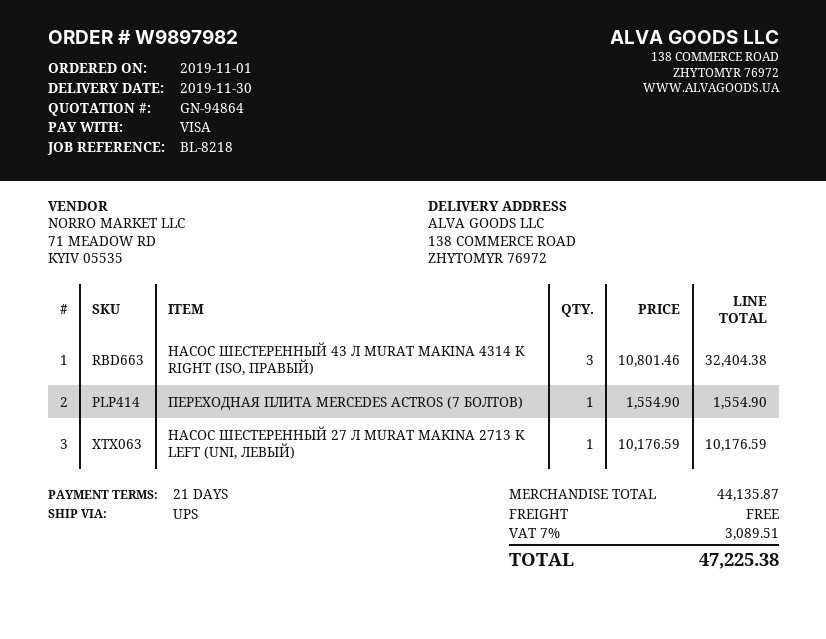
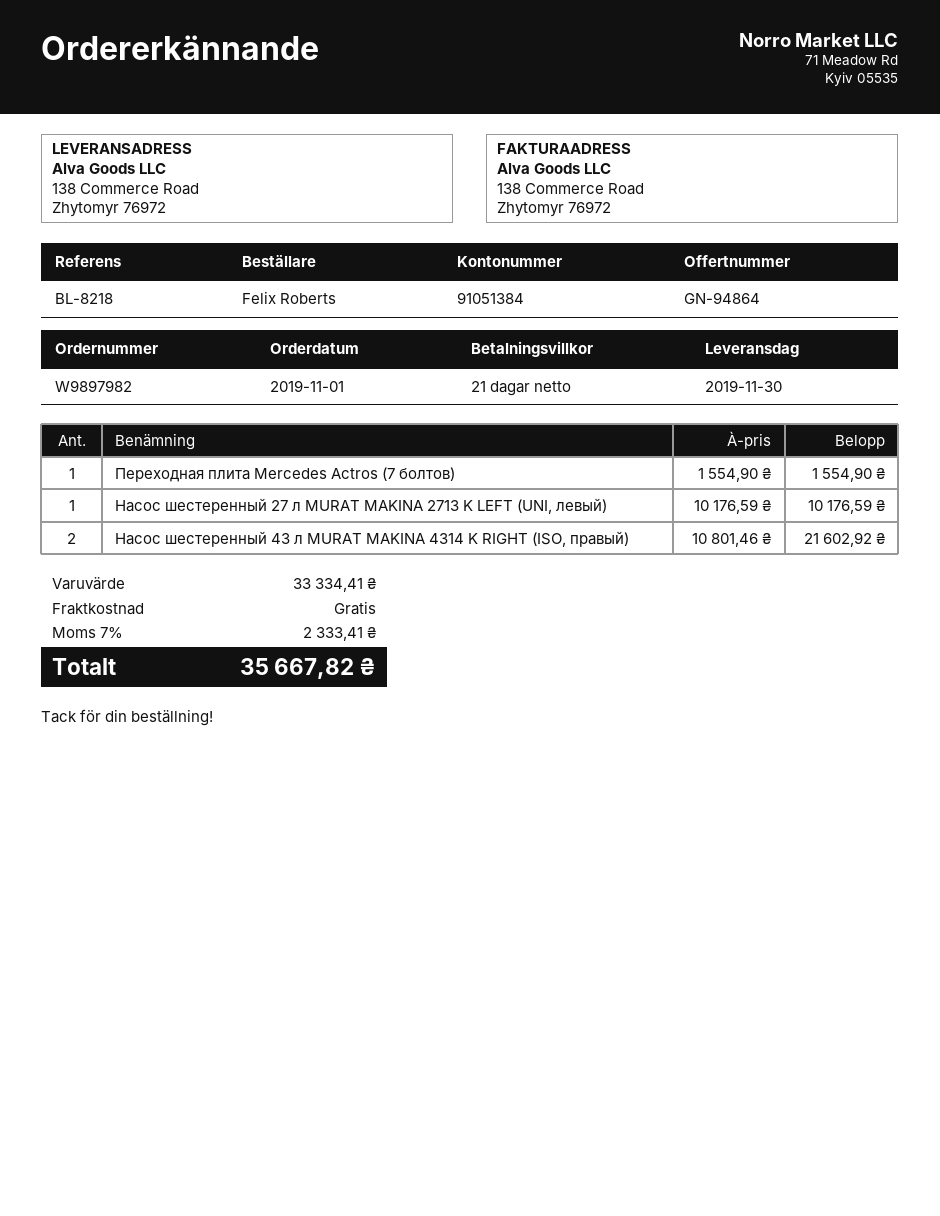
НАСОС ШЕСТЕРЕННЫЙ 43 Л MURAT MAKINA 4314 K RIGHT (ISO, ПРАВЫЙ): 3 x 10801.46 = 32404.38 -> 2 x 10801.46 = 21602.92
subtotal: 44135.87 -> 33334.41
tax: 7% = 3089.51 -> 7% = 2333.41
total: 47225.38 -> 35667.82

